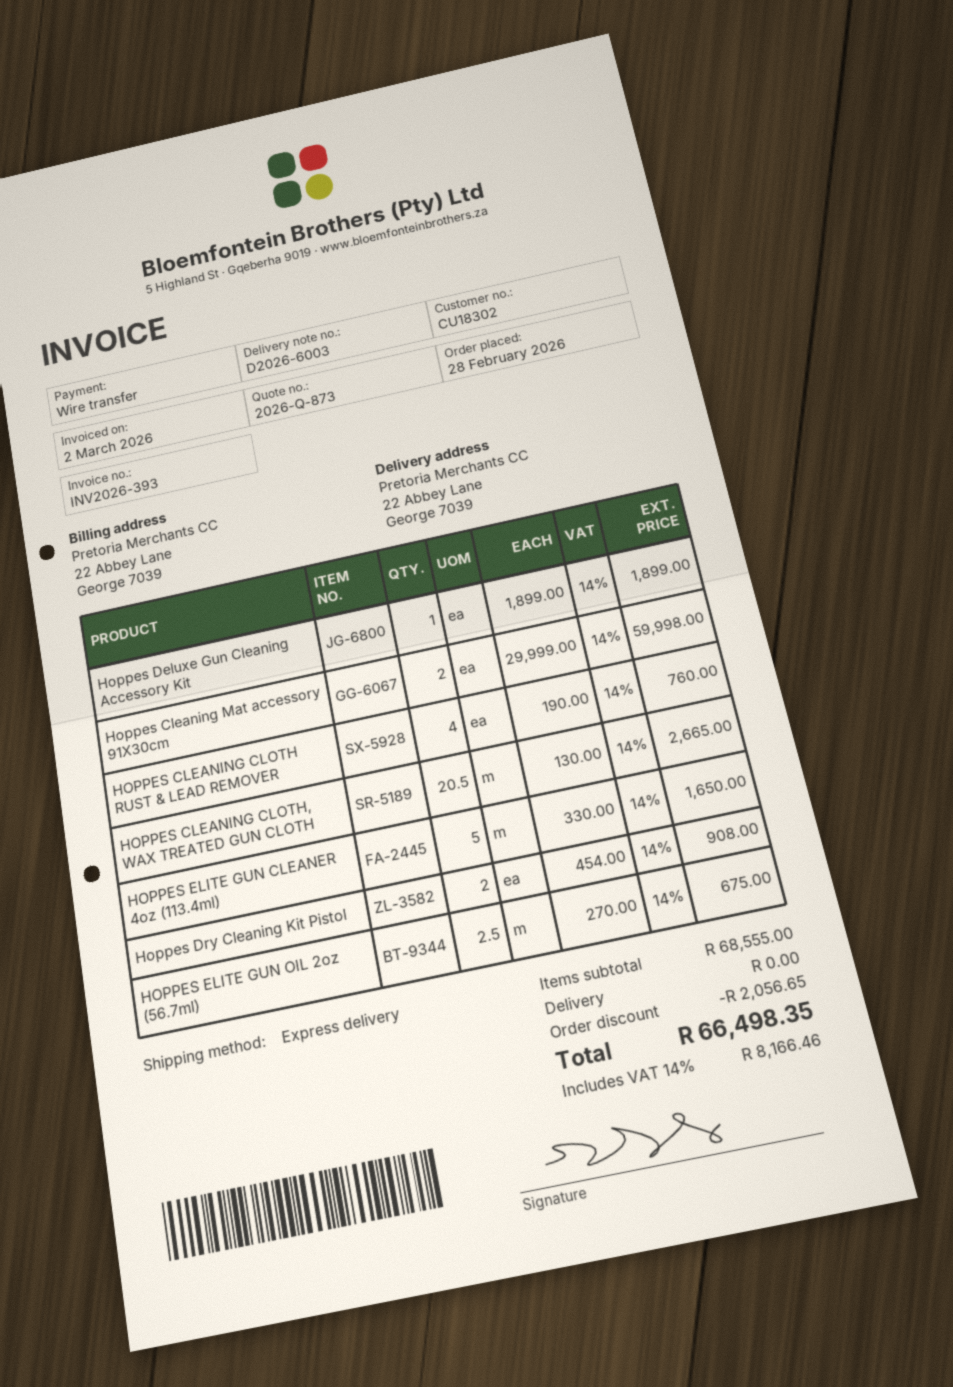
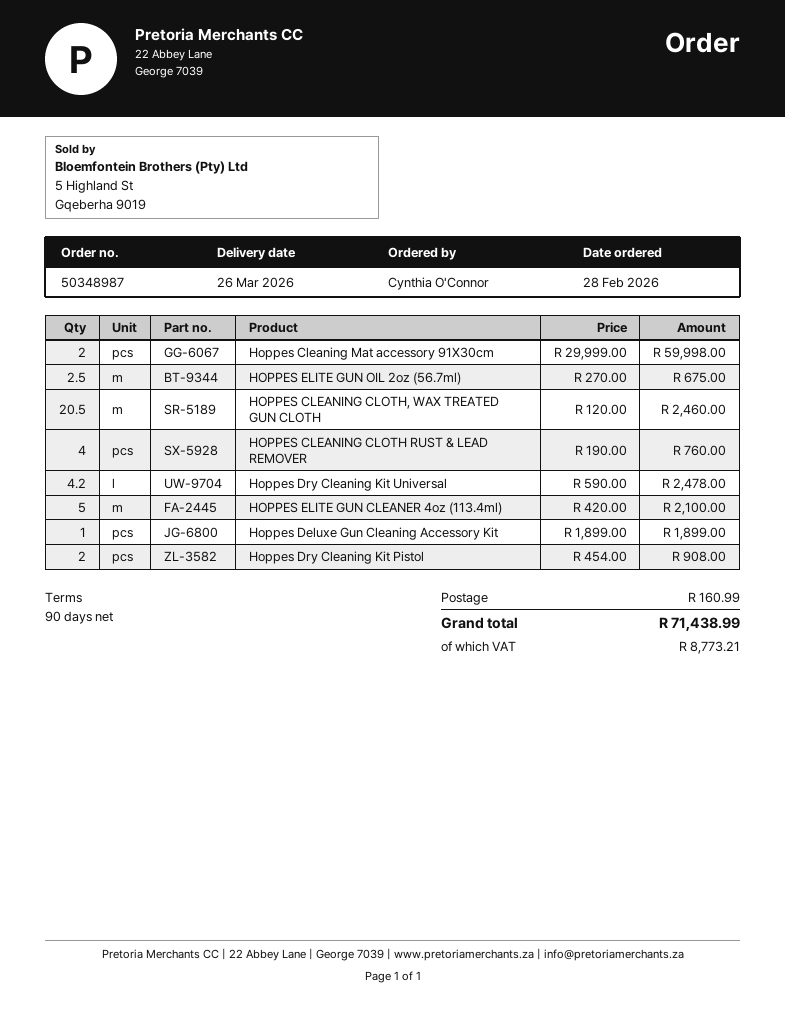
HOPPES CLEANING CLOTH, WAX TREATED GUN CLOTH: 20.5 x 130.00 = 2665.00 -> 20.5 x 120.00 = 2460.00
HOPPES ELITE GUN CLEANER 4oz (113.4ml): 5 x 330.00 = 1650.00 -> 5 x 420.00 = 2100.00
Hoppes Dry Cleaning Kit Universal: none -> 4.2 x 590.00 = 2478.00
discount: 2056.65 -> none
shipping: 0.00 -> 160.99
tax: 8166.46 -> 8773.21
total: 66498.35 -> 71438.99

